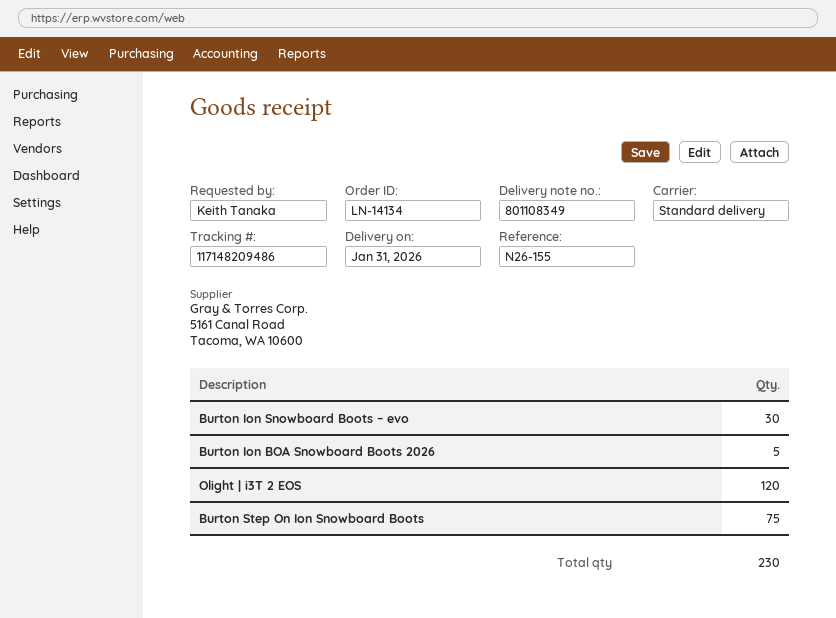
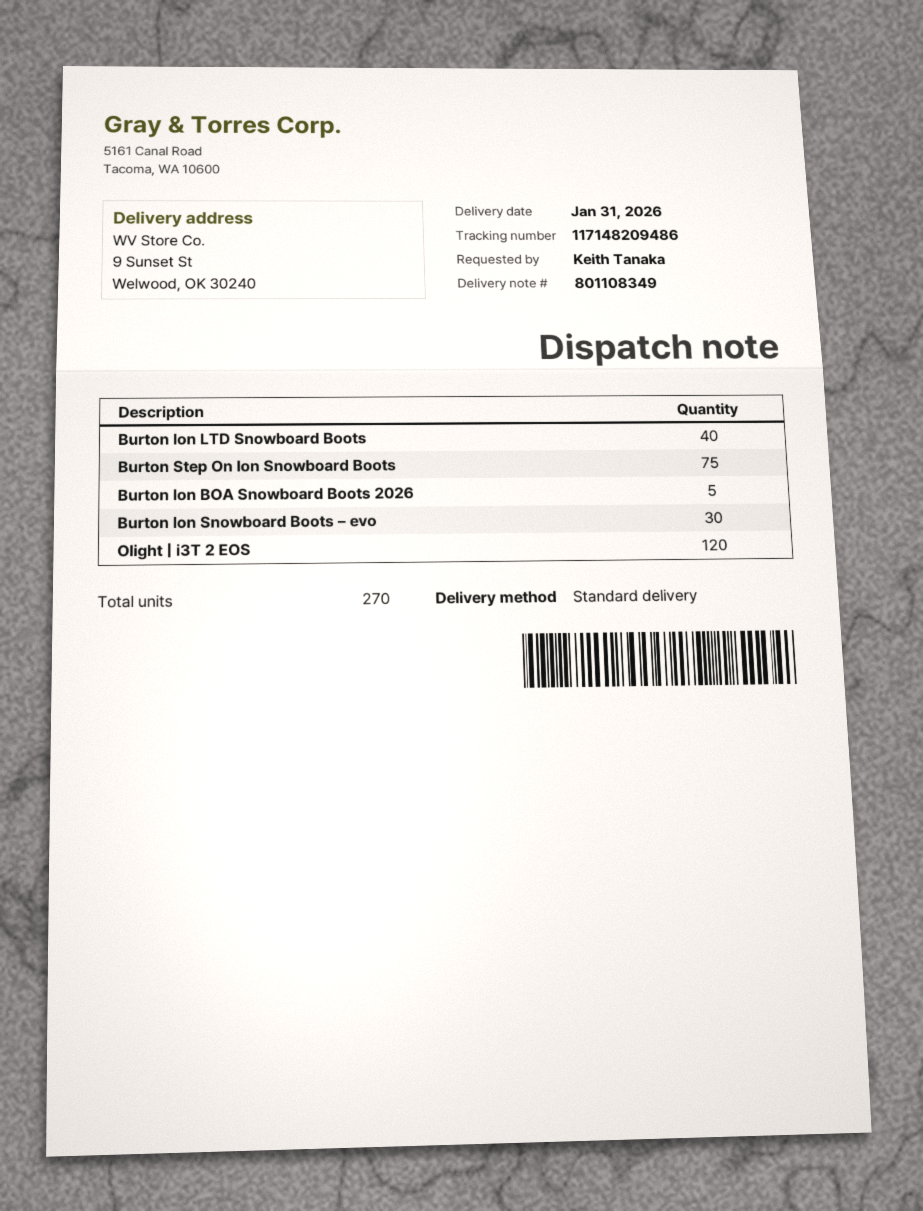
Burton Ion LTD Snowboard Boots: none -> 40
total quantity: 230 -> 270

